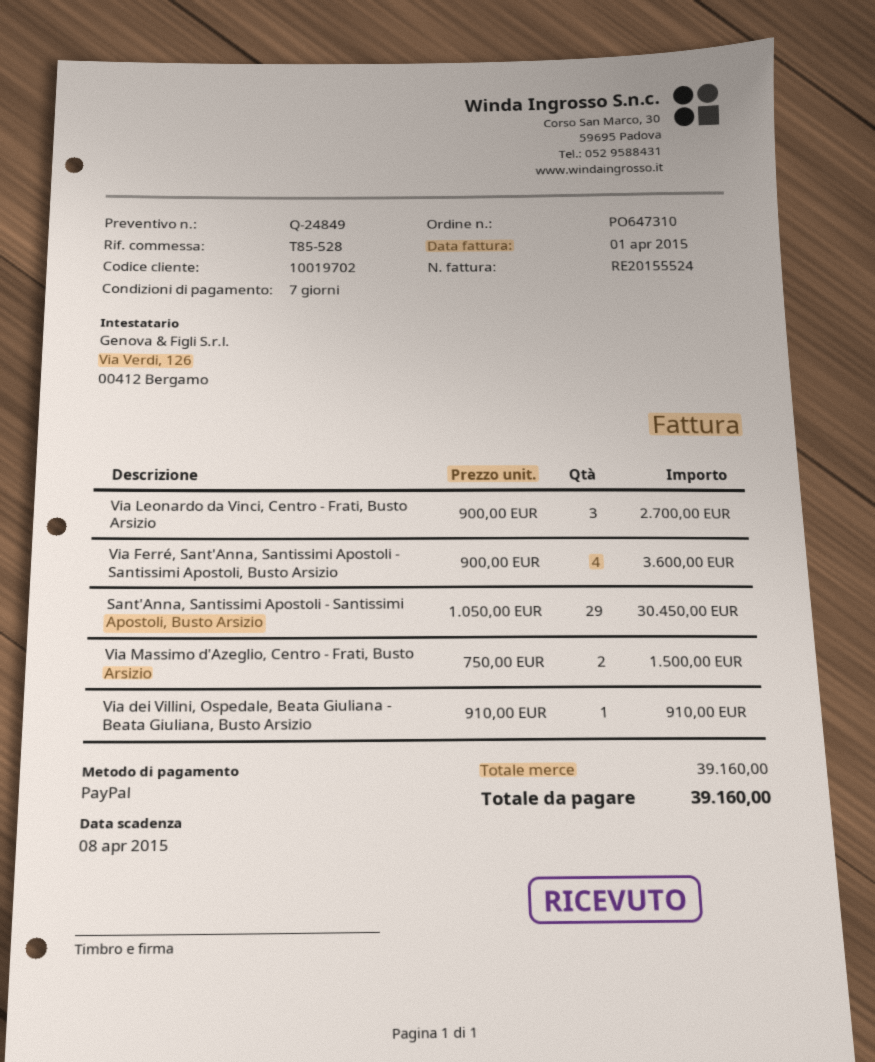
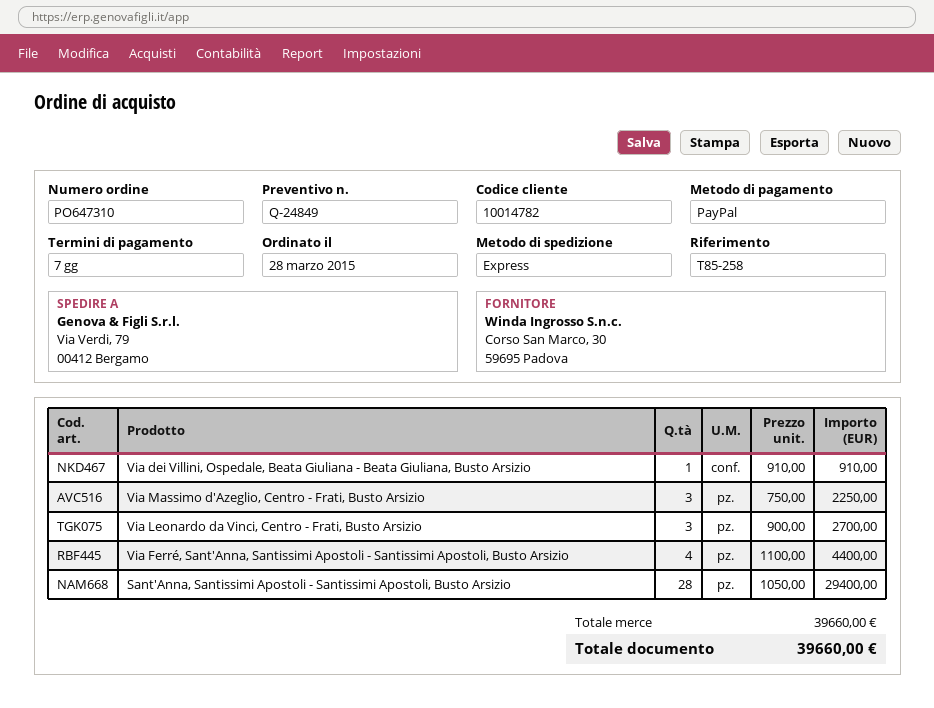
customer number: 10019702 -> 10014782
reference: T85-528 -> T85-258
Via Ferré, Sant'Anna, Santissimi Apostoli - Santissimi Apostoli, Busto Arsizio: 4 x 900.00 = 3600.00 -> 4 x 1100.00 = 4400.00
Sant'Anna, Santissimi Apostoli - Santissimi Apostoli, Busto Arsizio: 29 x 1050.00 = 30450.00 -> 28 x 1050.00 = 29400.00
Via Massimo d'Azeglio, Centro - Frati, Busto Arsizio: 2 x 750.00 = 1500.00 -> 3 x 750.00 = 2250.00
subtotal: 39160.00 -> 39660.00
total: 39160.00 -> 39660.00

